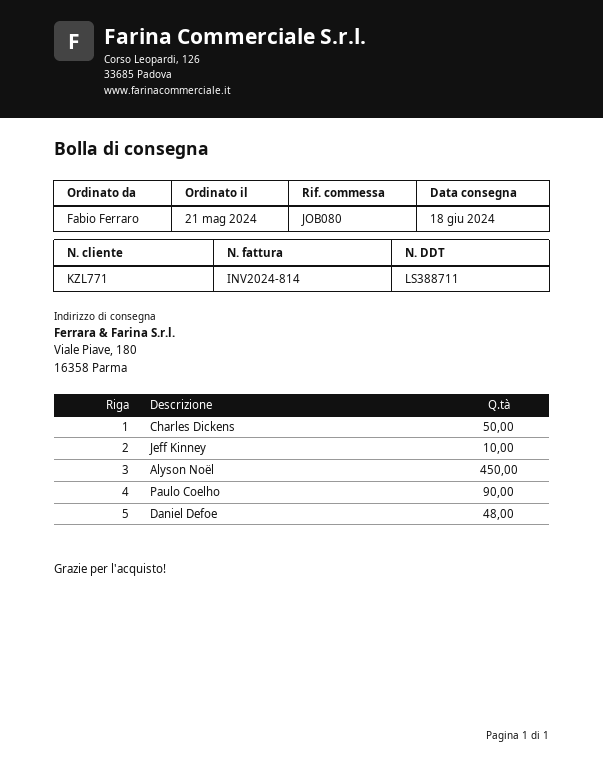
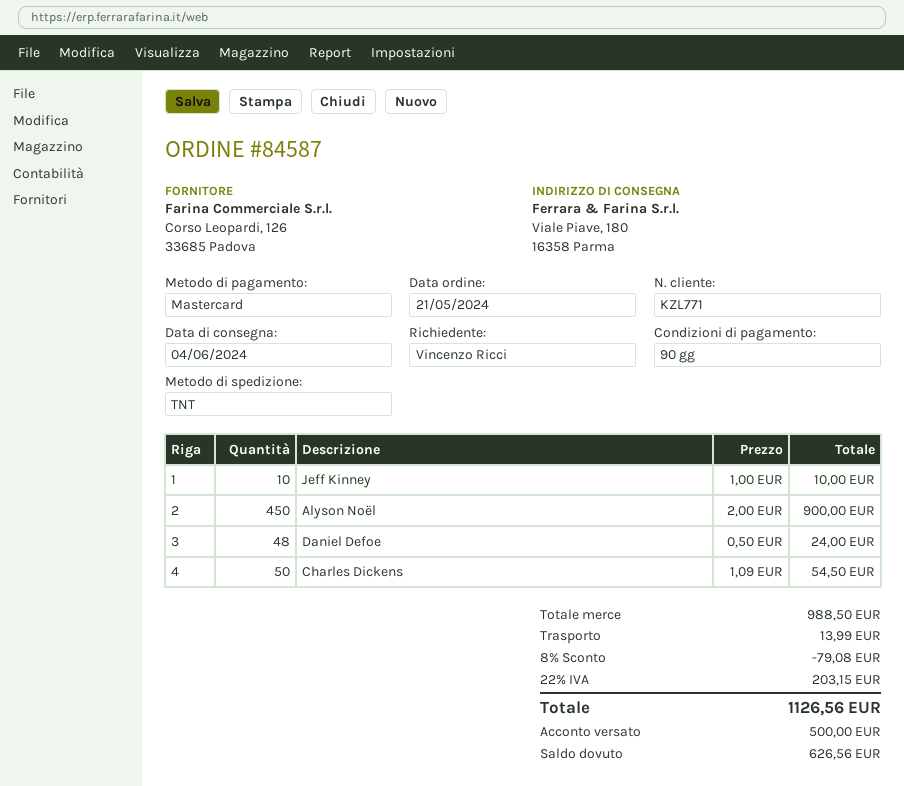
delivery date: 2024-06-18 -> 2024-06-04
ordered by: Fabio Ferraro -> Vincenzo Ricci
Paulo Coelho: 90 -> none

